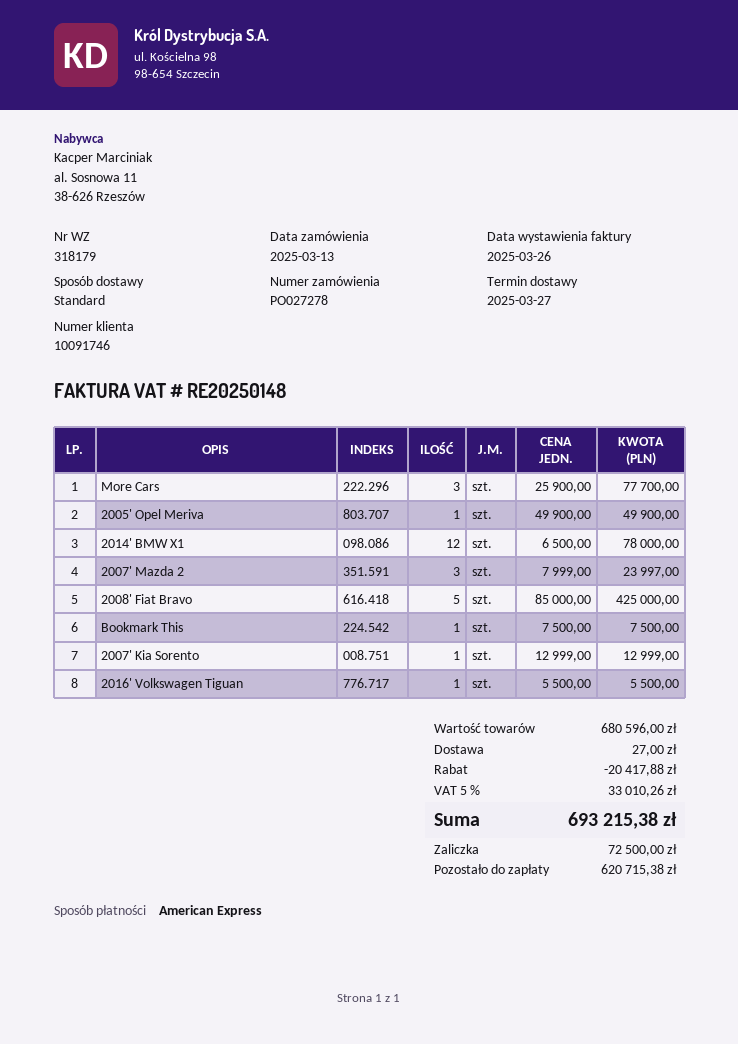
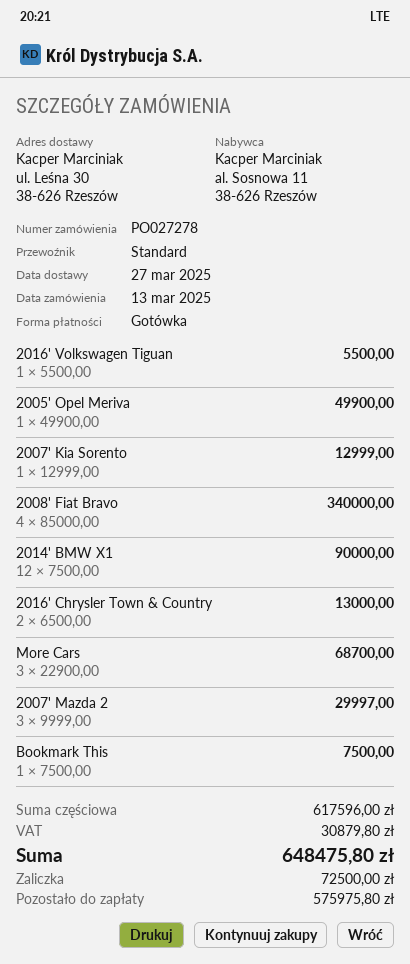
payment method: American Express -> cash
More Cars: 3 x 25900.00 = 77700.00 -> 3 x 22900.00 = 68700.00
2014' BMW X1: 12 x 6500.00 = 78000.00 -> 12 x 7500.00 = 90000.00
2007' Mazda 2: 3 x 7999.00 = 23997.00 -> 3 x 9999.00 = 29997.00
2008' Fiat Bravo: 5 x 85000.00 = 425000.00 -> 4 x 85000.00 = 340000.00
2016' Chrysler Town & Country: none -> 2 x 6500.00 = 13000.00
subtotal: 680596.00 -> 617596.00
discount: 20417.88 -> none
shipping: 27.00 -> none
tax: 33010.26 -> 30879.80
total: 693215.38 -> 648475.80
balance: 620715.38 -> 575975.80

